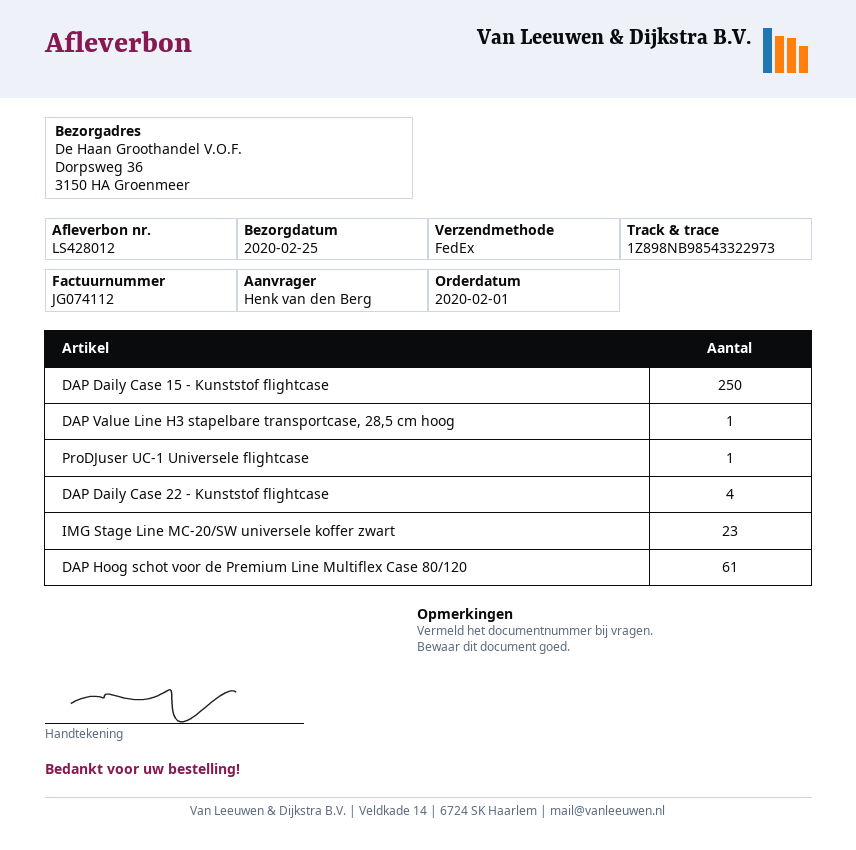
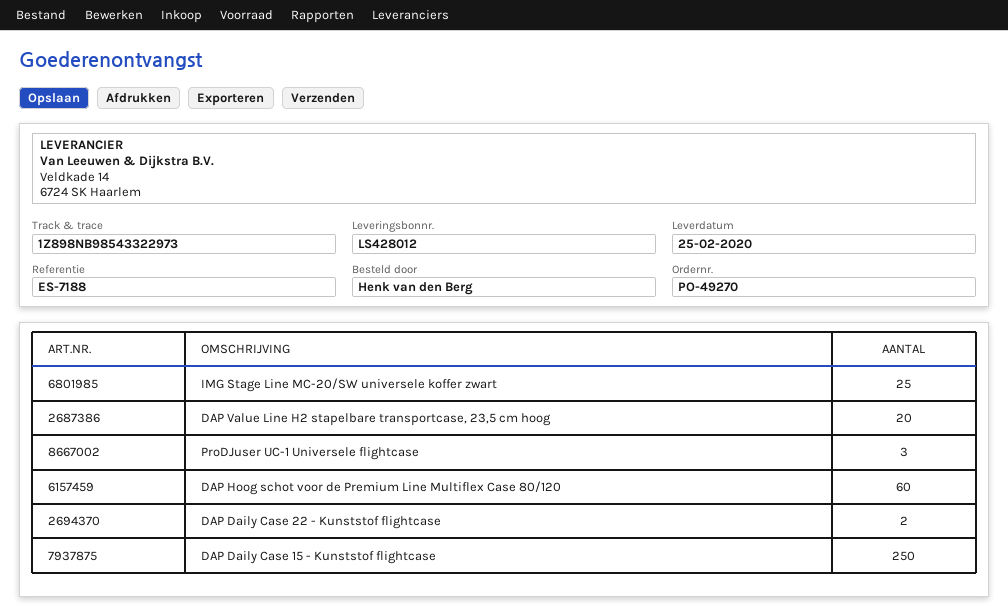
DAP Value Line H3 stapelbare transportcase, 28,5 cm hoog: 1 -> none
ProDJuser UC-1 Universele flightcase: 1 -> 3
DAP Daily Case 22 - Kunststof flightcase: 4 -> 2
IMG Stage Line MC-20/SW universele koffer zwart: 23 -> 25
DAP Hoog schot voor de Premium Line Multiflex Case 80/120: 61 -> 60
DAP Value Line H2 stapelbare transportcase, 23,5 cm hoog: none -> 20

